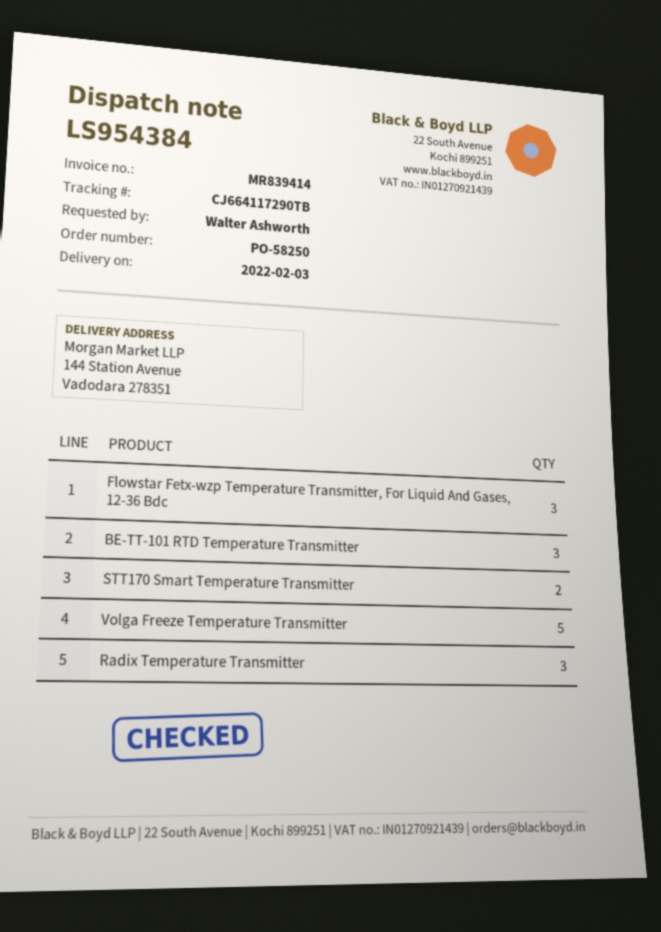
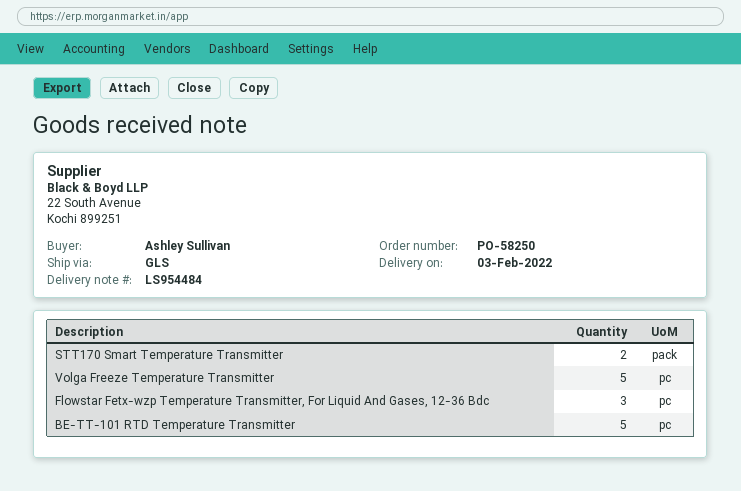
delivery note number: LS954384 -> LS954484
ordered by: Walter Ashworth -> Ashley Sullivan
BE-TT-101 RTD Temperature Transmitter: 3 -> 5
Radix Temperature Transmitter: 3 -> none

